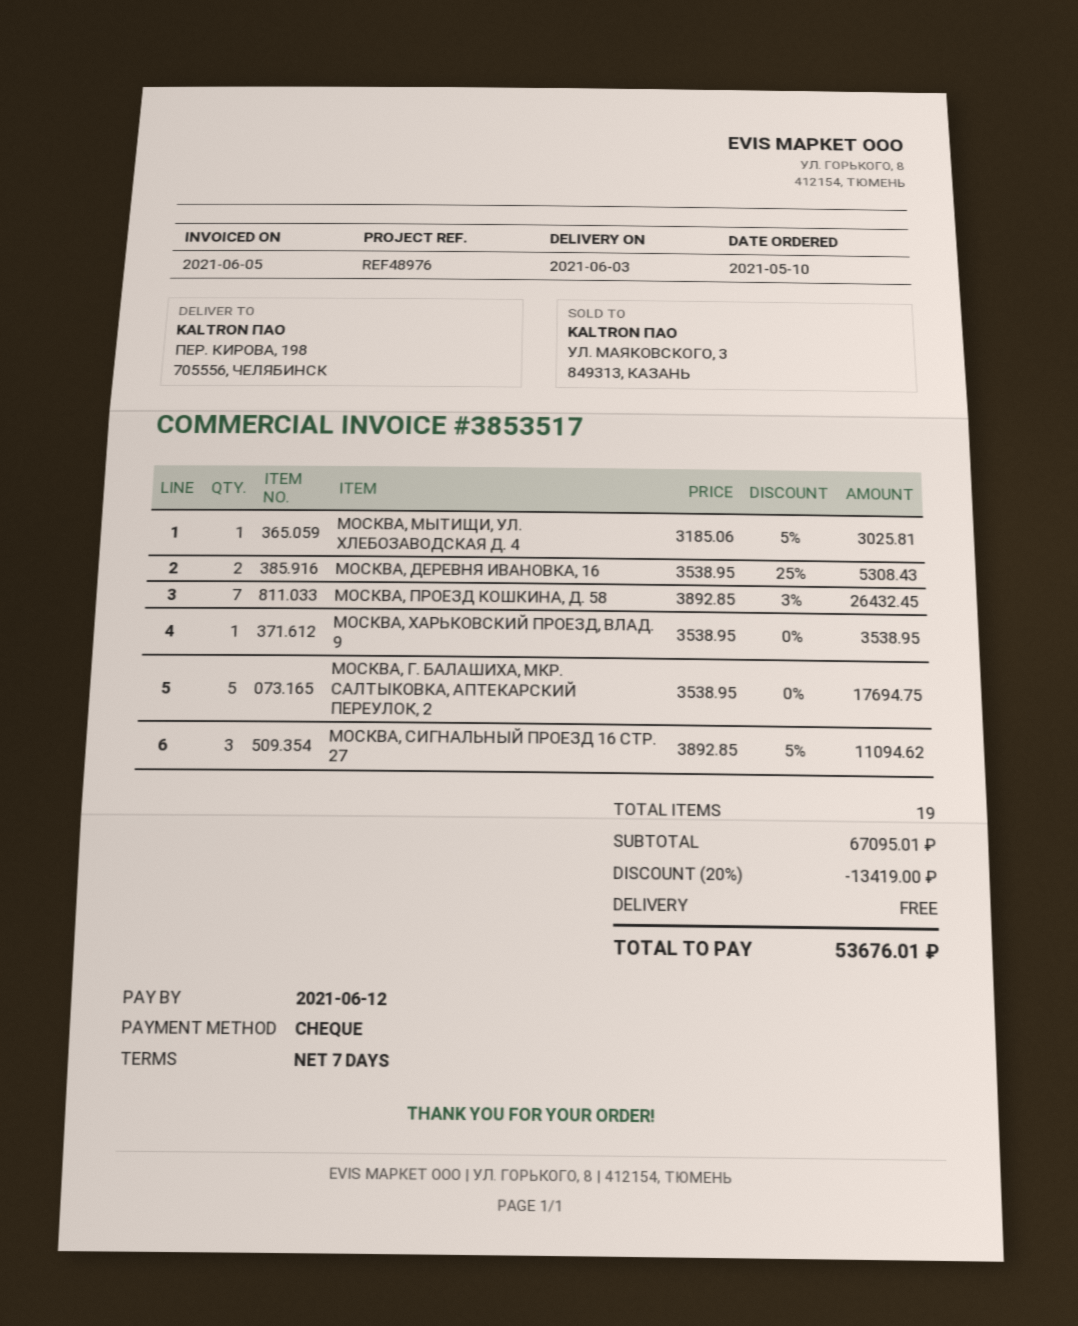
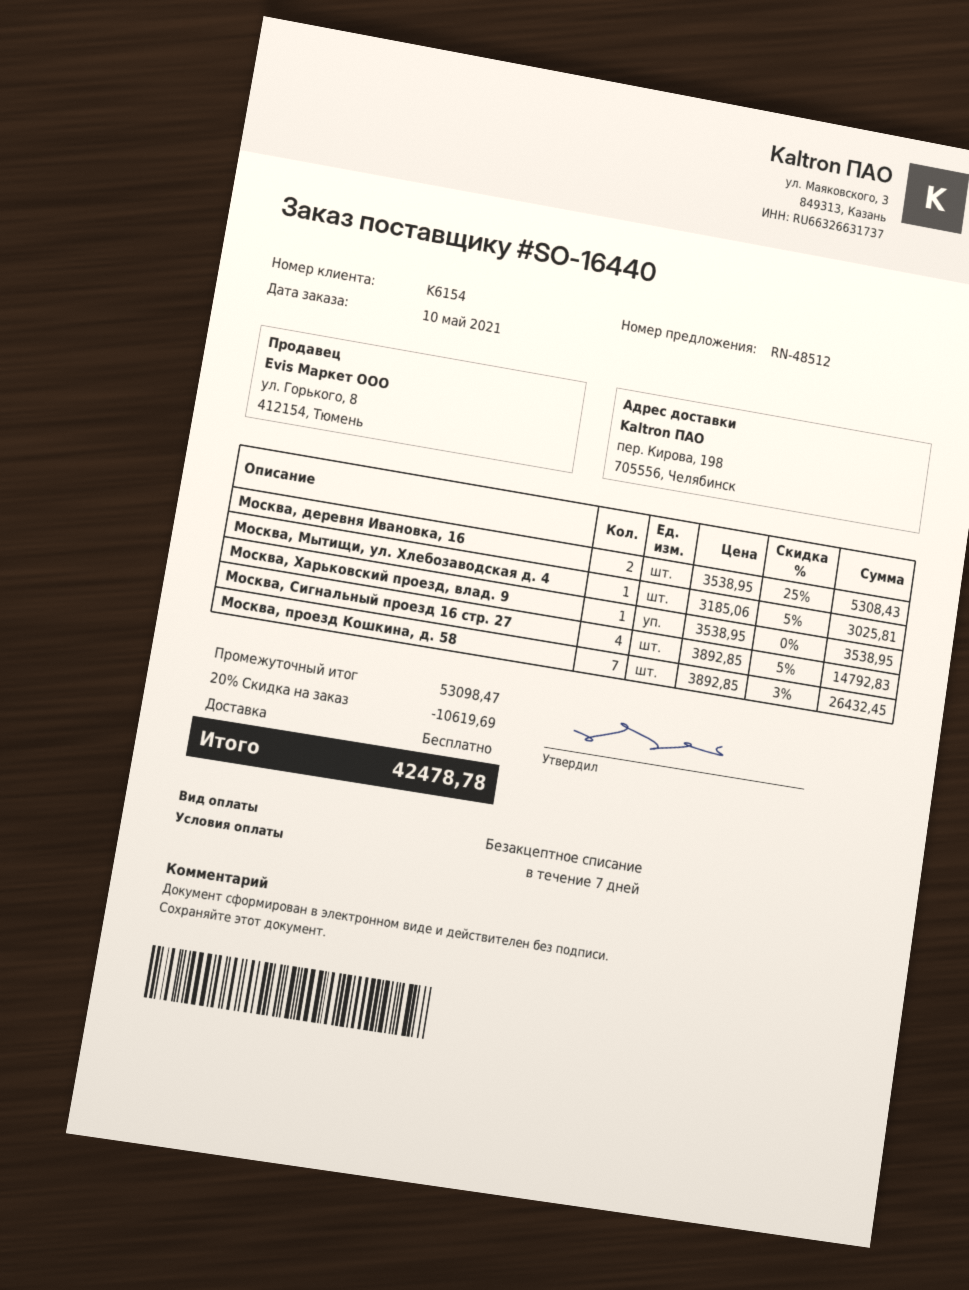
payment method: cheque -> direct debit
МОСКВА, Г. БАЛАШИХА, МКР. САЛТЫКОВКА, АПТЕКАРСКИЙ ПЕРЕУЛОК, 2: 5 x 3538.95 = 17694.75 -> none
МОСКВА, СИГНАЛЬНЫЙ ПРОЕЗД 16 СТР. 27: 3 x 3892.85 - 5% = 11094.62 -> 4 x 3892.85 - 5% = 14792.83
subtotal: 67095.01 -> 53098.47
discount: 20% = 13419.00 -> 20% = 10619.69
total: 53676.01 -> 42478.78

